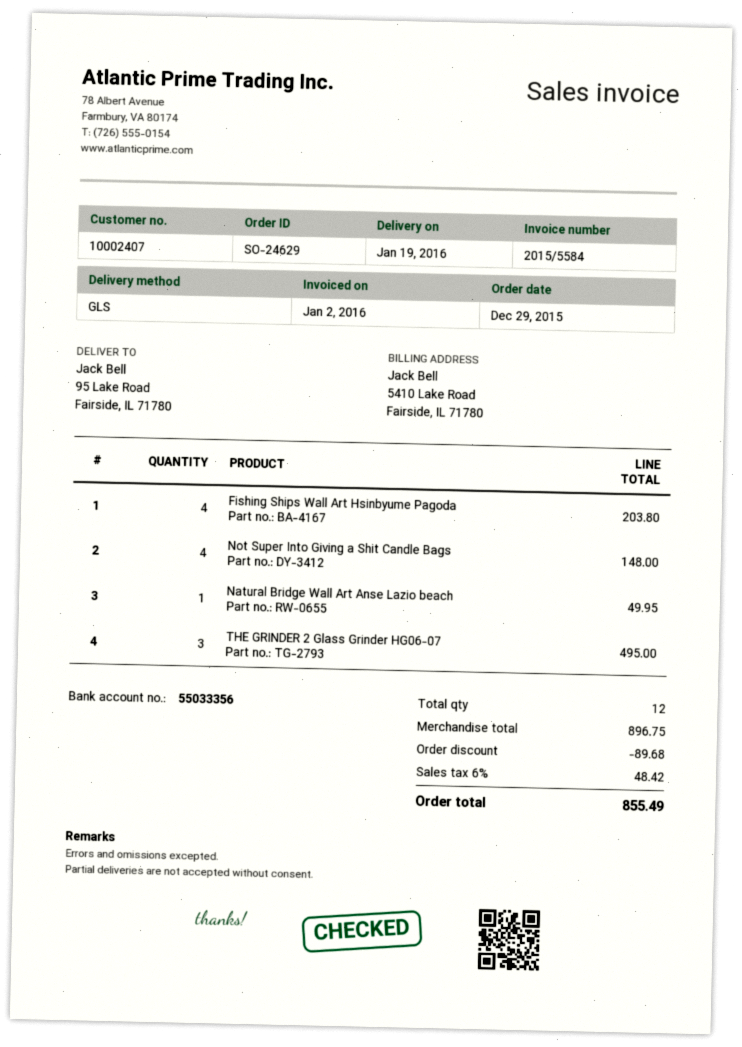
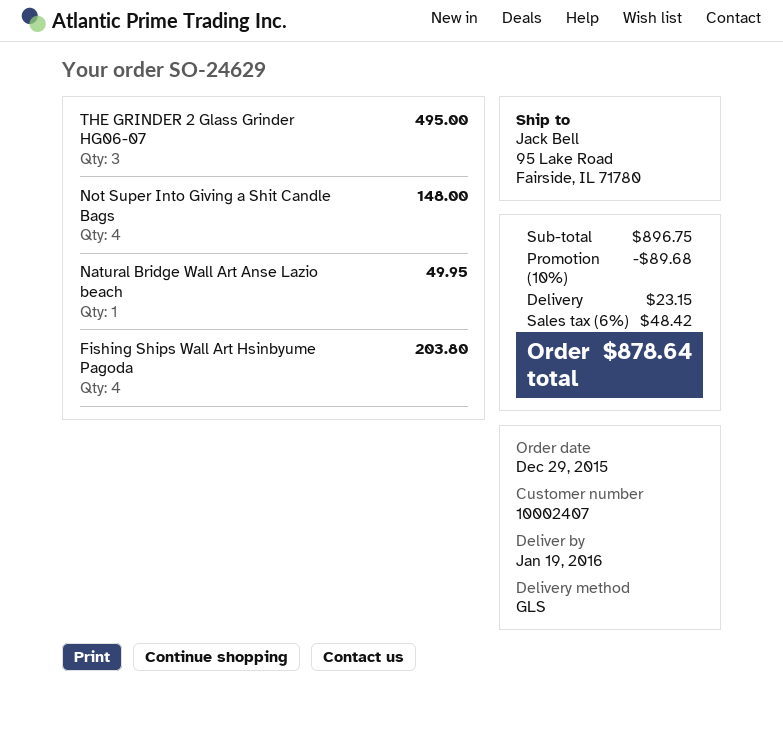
shipping: none -> 23.15
total: 855.49 -> 878.64

